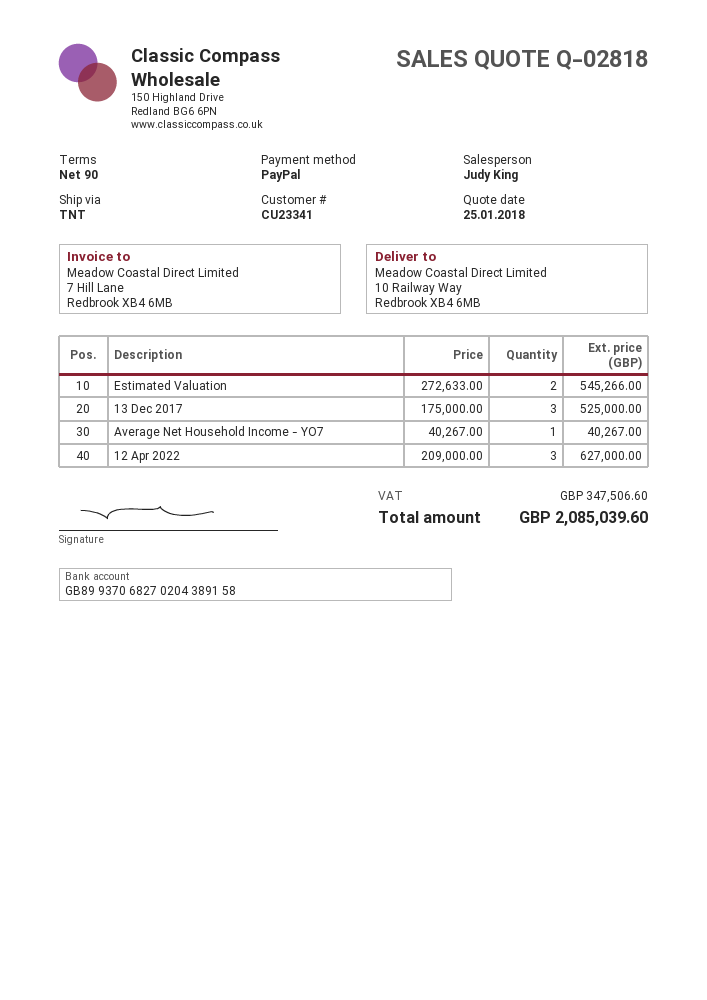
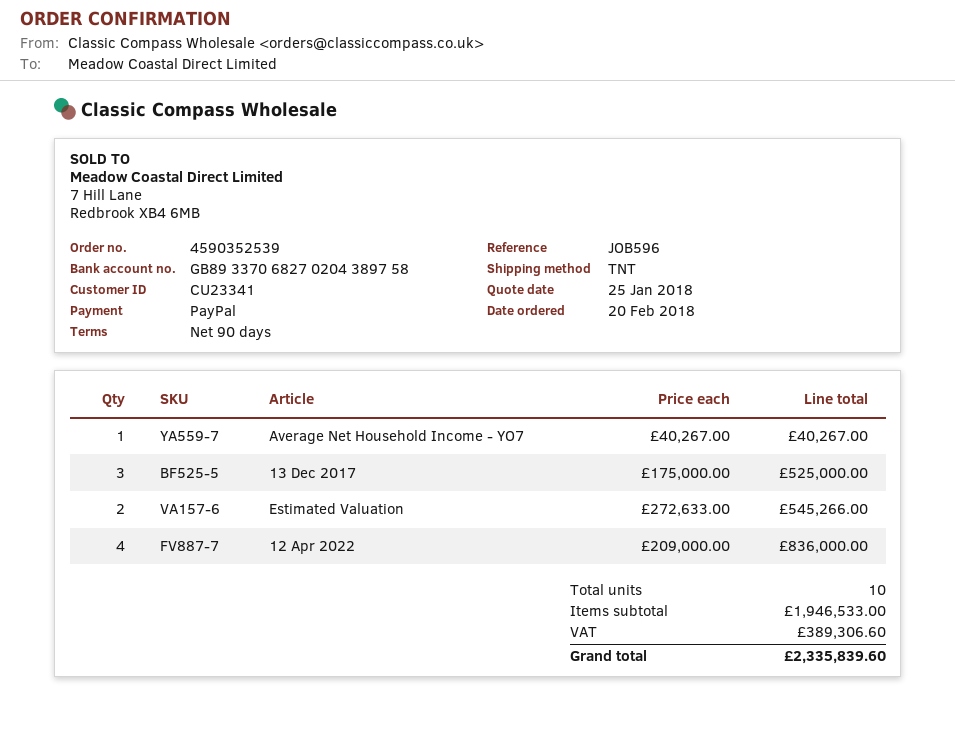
bank account: GB89937068270204389158 -> GB89337068270204389758
12 Apr 2022: 3 x 209000.00 = 627000.00 -> 4 x 209000.00 = 836000.00
tax: 347506.60 -> 389306.60
total: 2085039.60 -> 2335839.60

